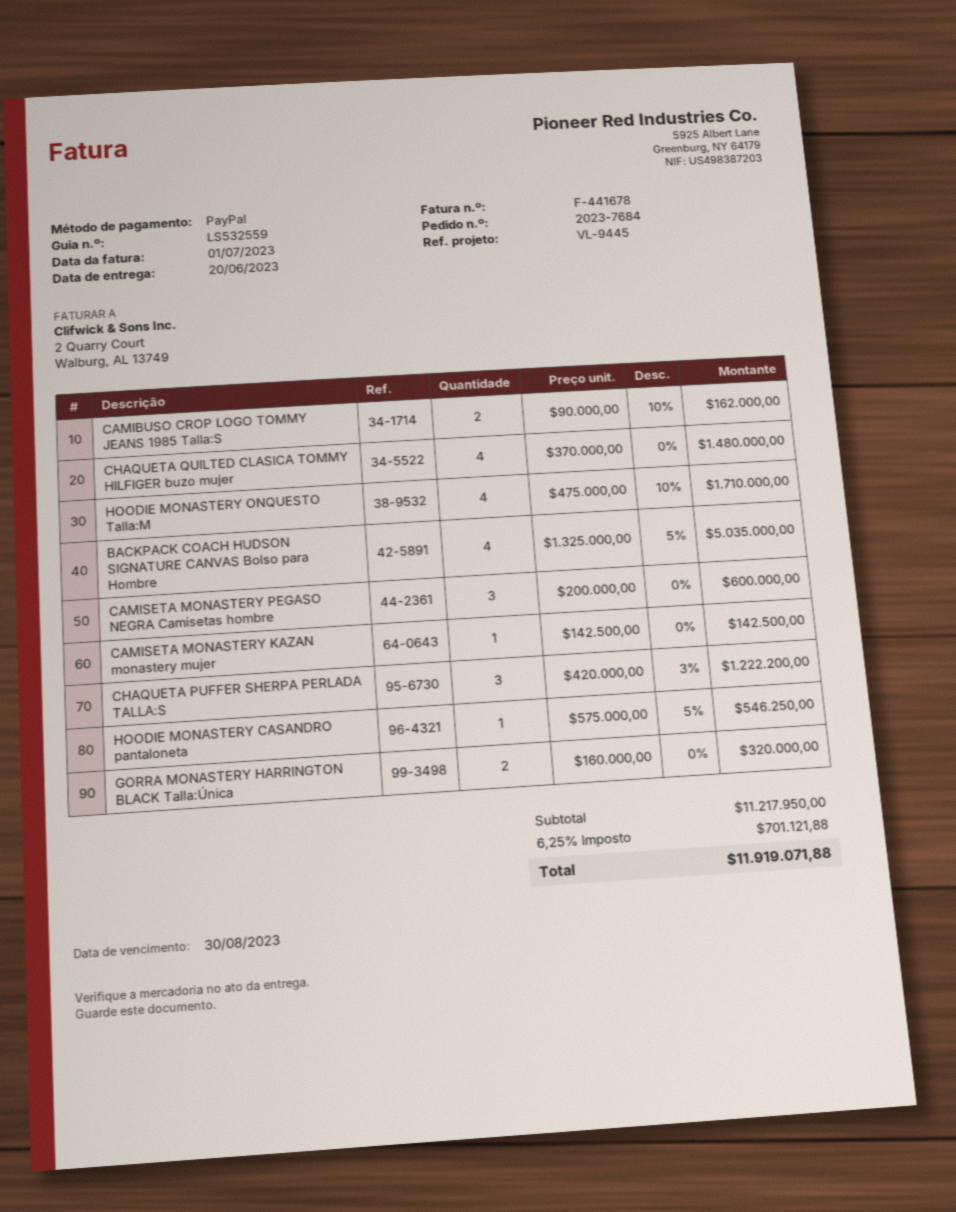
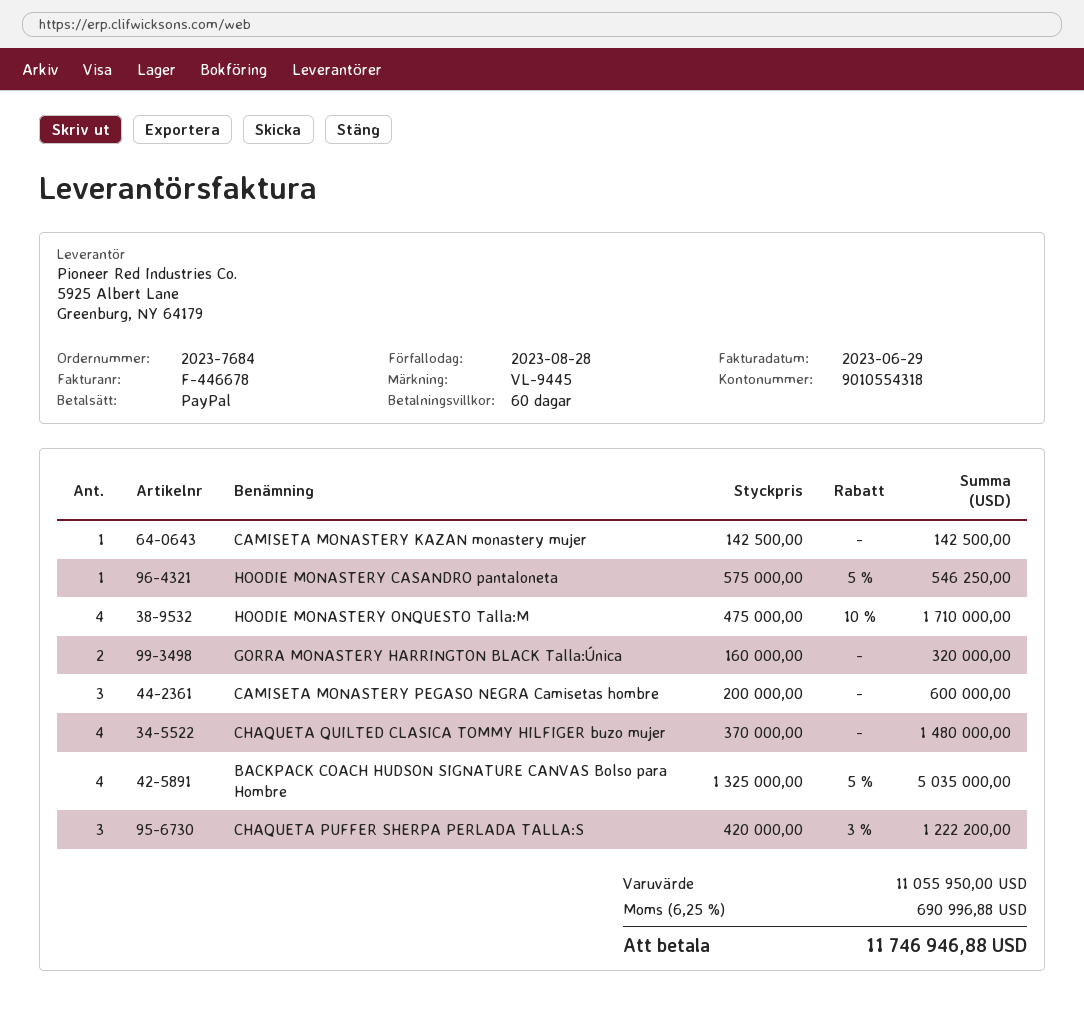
invoice number: F-441678 -> F-446678
invoice date: 2023-07-01 -> 2023-06-29
due date: 2023-08-30 -> 2023-08-28
CAMIBUSO CROP LOGO TOMMY JEANS 1985 Talla:S: 2 x 90000.00 - 10% = 162000.00 -> none
subtotal: 11217950.00 -> 11055950.00
tax: 6.25% = 701121.88 -> 6.25% = 690996.88
total: 11919071.88 -> 11746946.88

